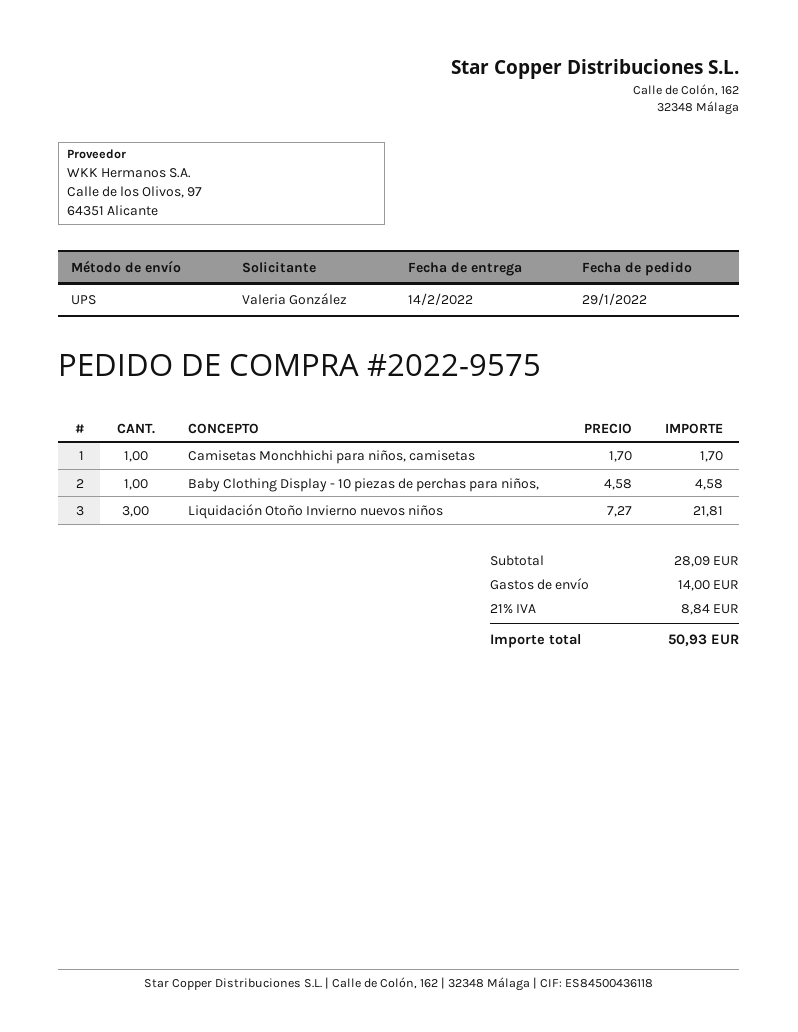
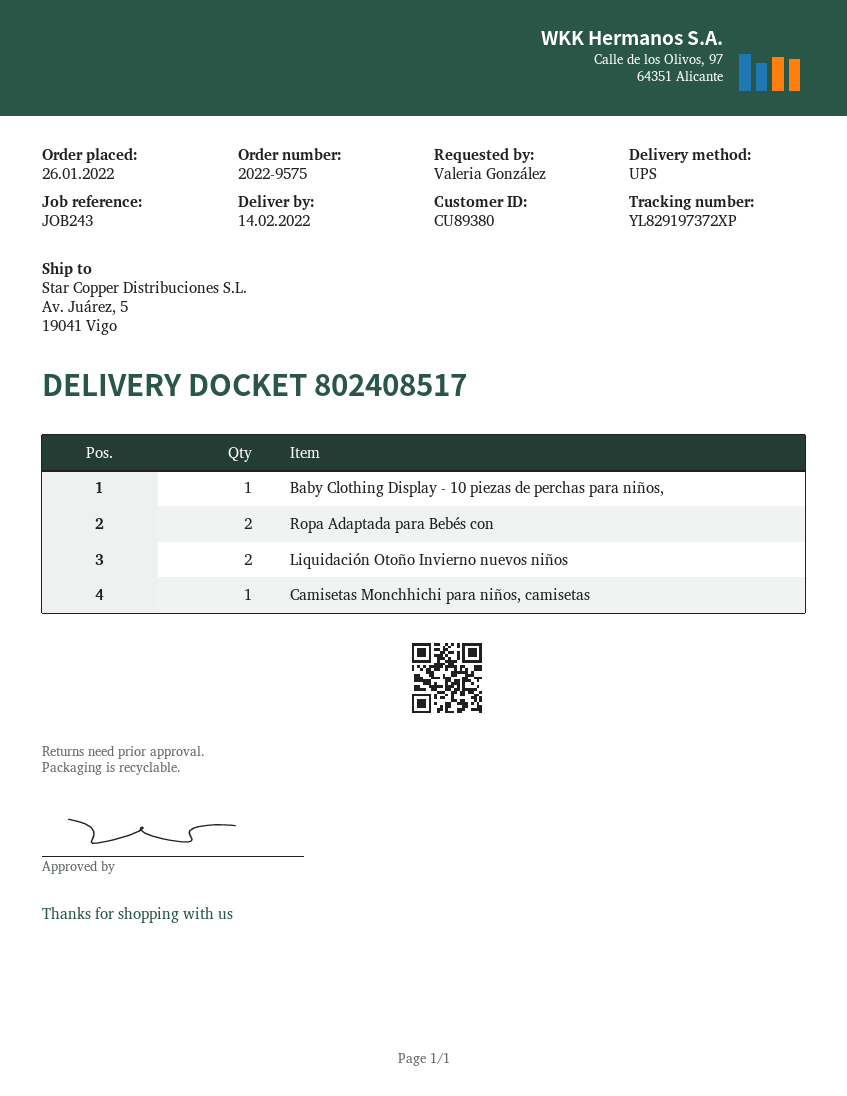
order date: 2022-01-29 -> 2022-01-26
Liquidación Otoño Invierno nuevos niños: 3 -> 2
Ropa Adaptada para Bebés con: none -> 2

